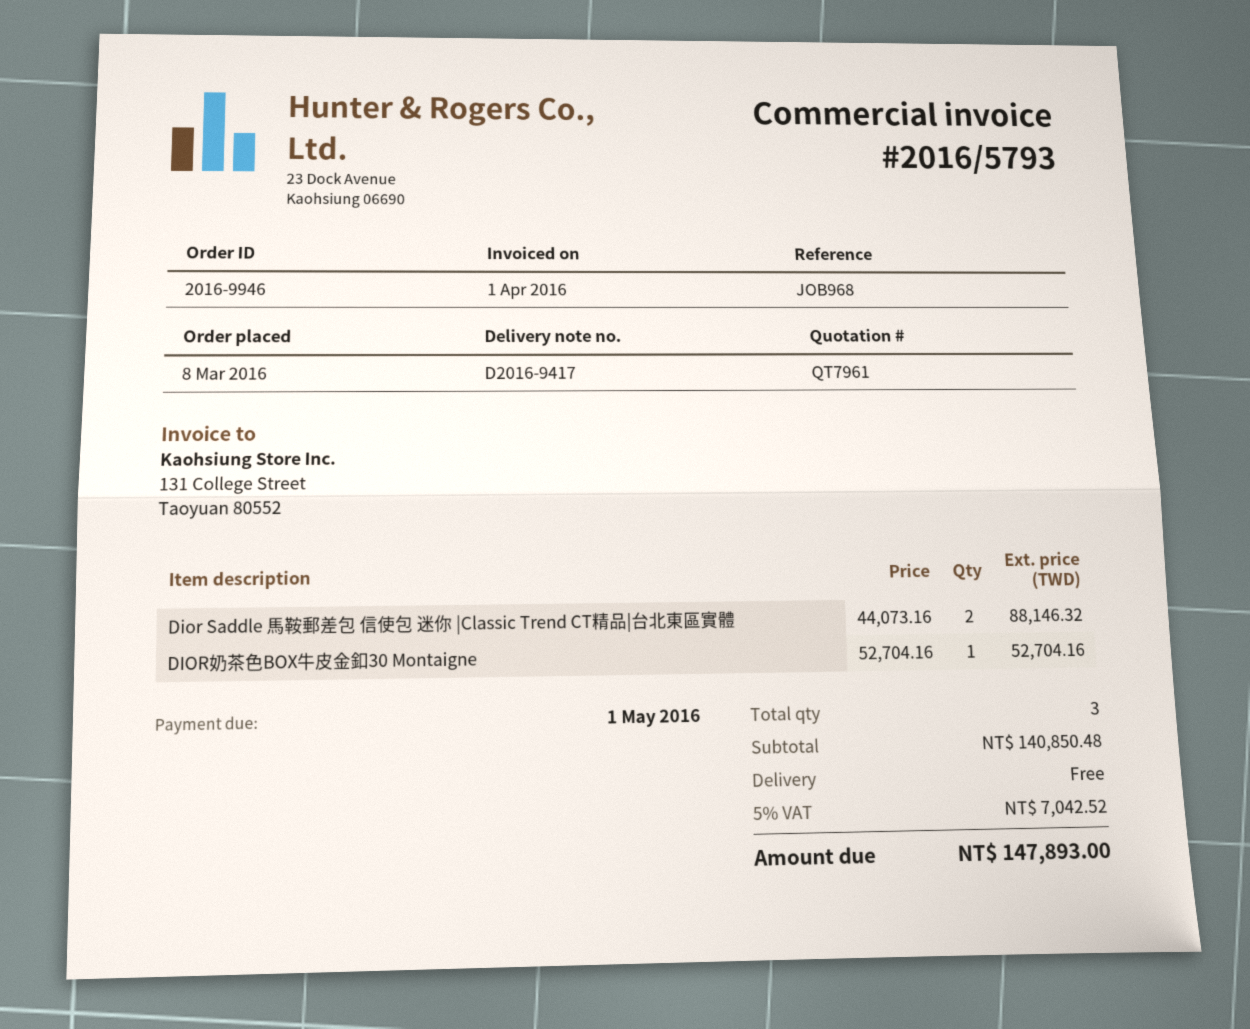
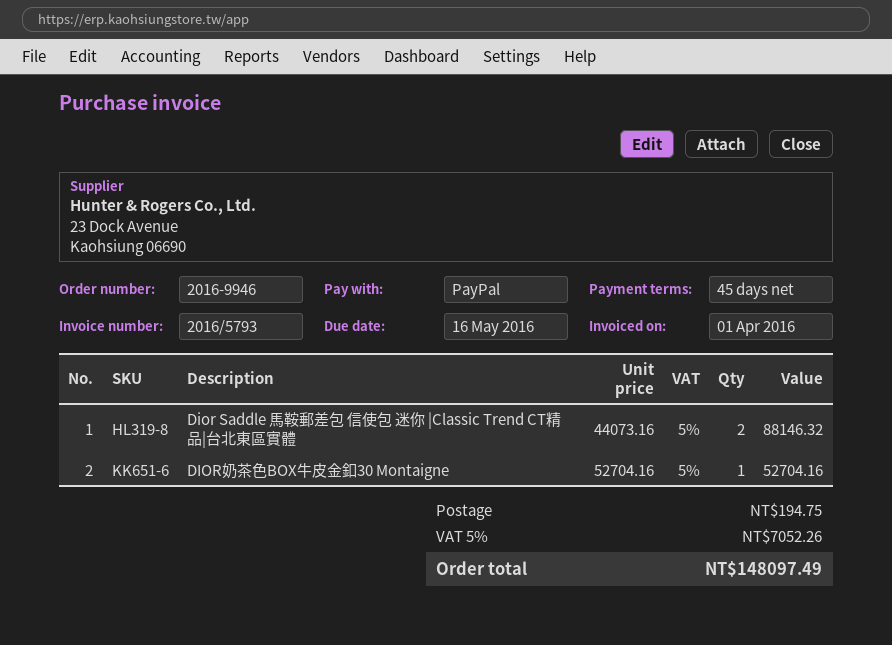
due date: 2016-05-01 -> 2016-05-16
shipping: 0.00 -> 194.75
tax: 5% = 7042.52 -> 5% = 7052.26
total: 147893.00 -> 148097.49

